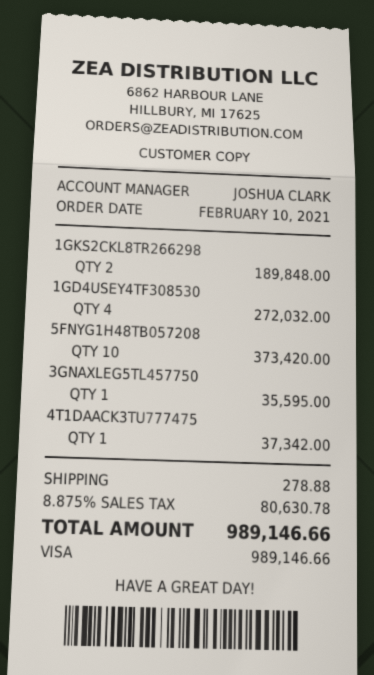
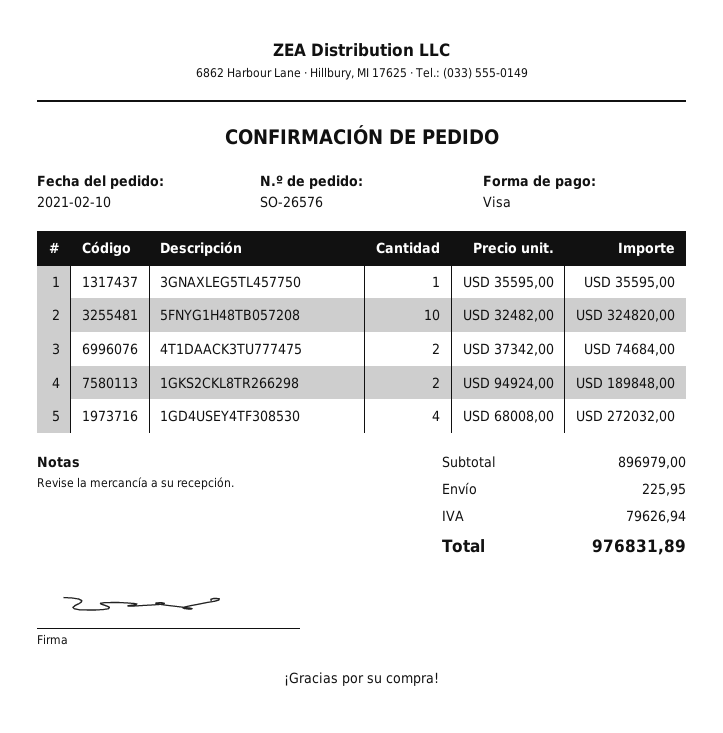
5FNYG1H48TB057208: 10 for 373420.00 -> 10 for 324820.00
4T1DAACK3TU777475: 1 for 37342.00 -> 2 for 74684.00
shipping: 278.88 -> 225.95
tax: 80630.78 -> 79626.94
total: 989146.66 -> 976831.89

